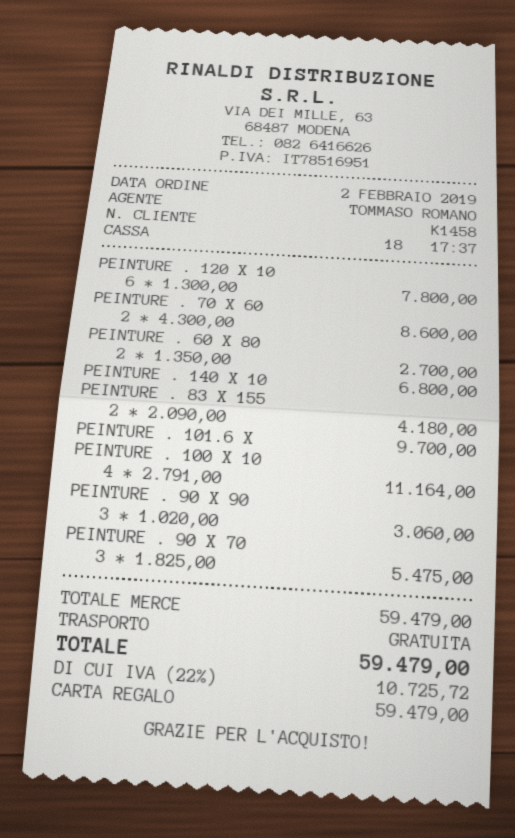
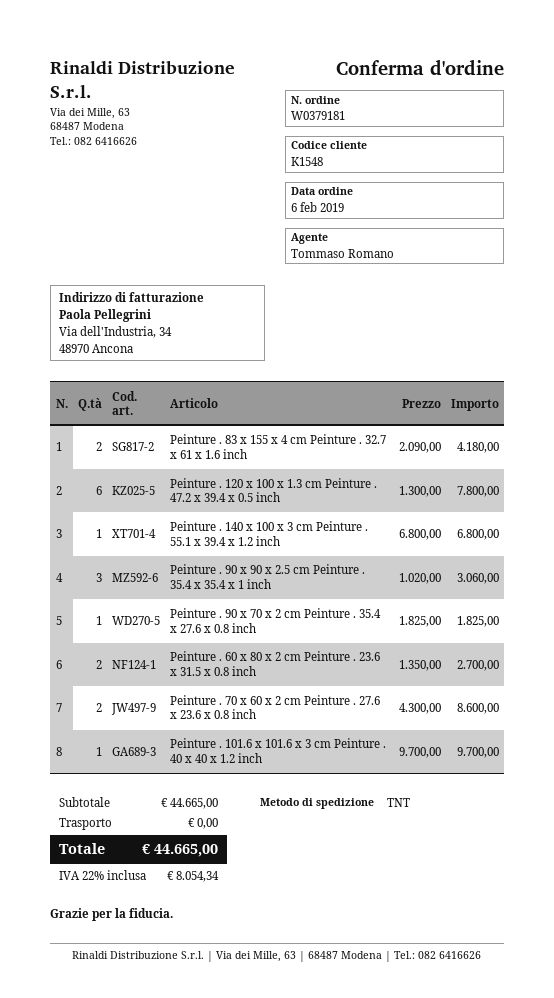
order date: 2019-02-02 -> 2019-02-06
customer number: K1458 -> K1548
PEINTURE . 100 X 10: 4 x 2791.00 = 11164.00 -> none
PEINTURE . 90 X 70: 3 x 1825.00 = 5475.00 -> 1 x 1825.00 = 1825.00
subtotal: 59479.00 -> 44665.00
tax: 22% = 10725.72 -> 22% = 8054.34
total: 59479.00 -> 44665.00

